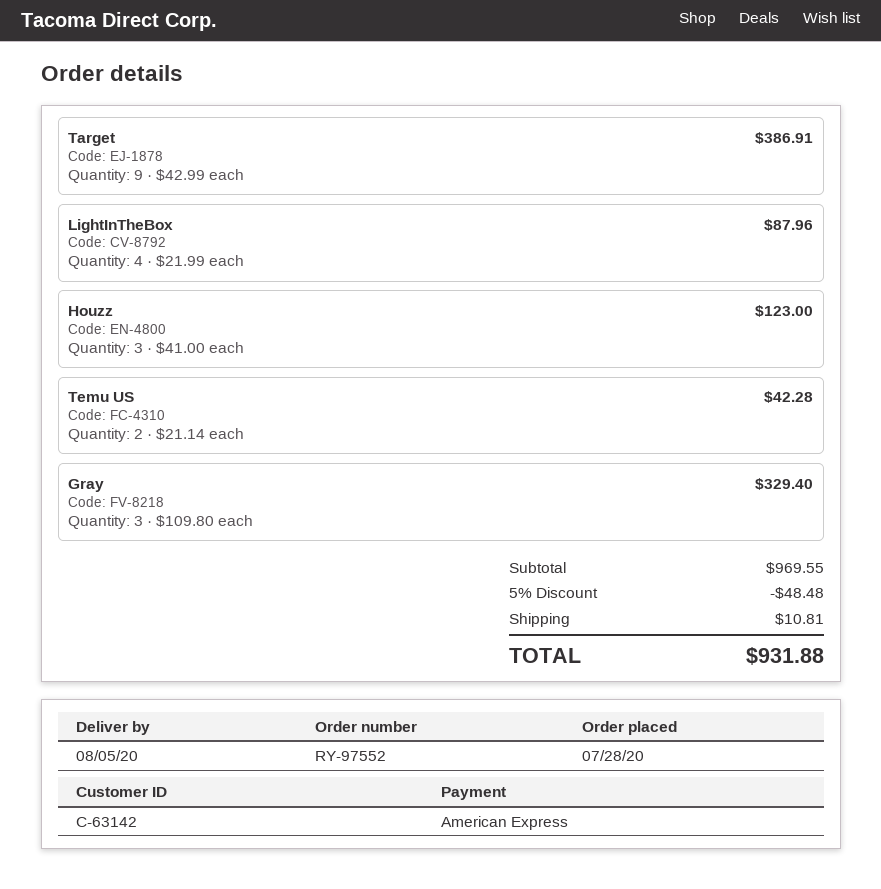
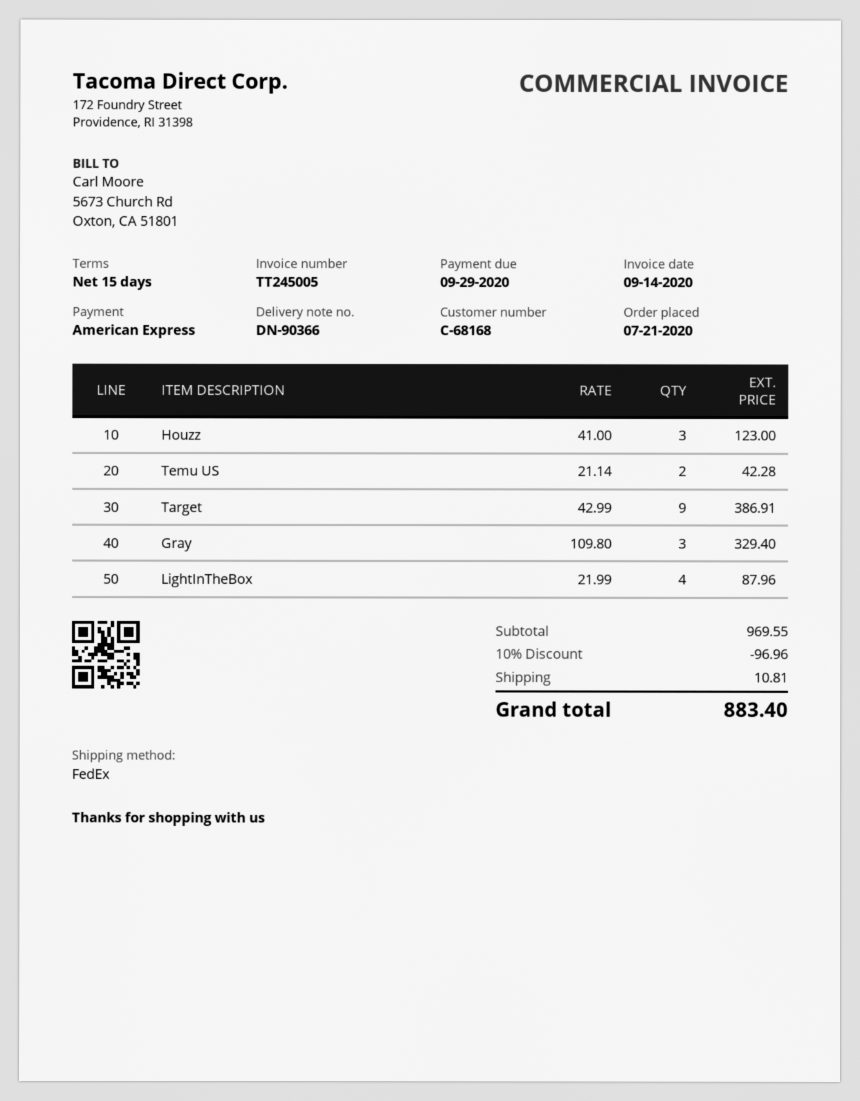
order date: 2020-07-28 -> 2020-07-21
customer number: C-63142 -> C-68168
discount: 5% = 48.48 -> 10% = 96.96
total: 931.88 -> 883.40

